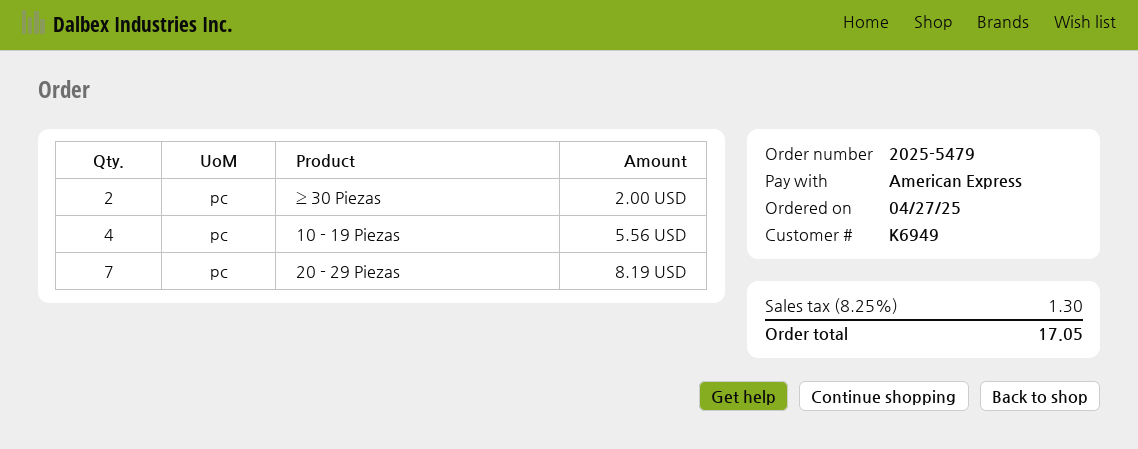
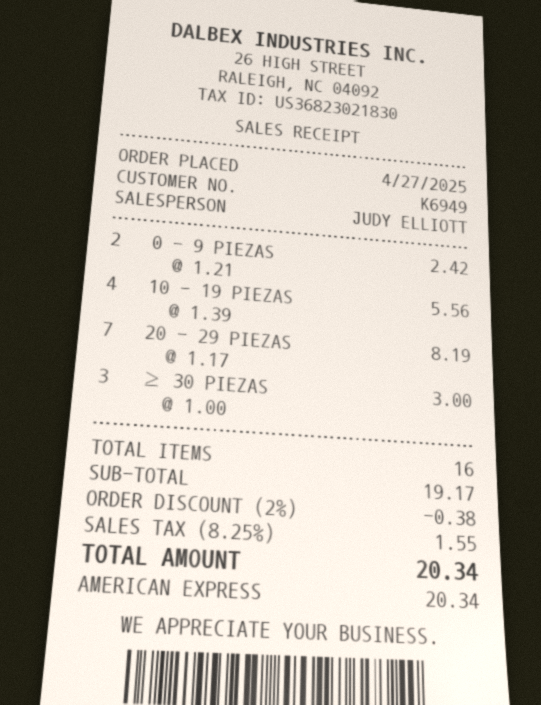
≥ 30 Piezas: 2 for 2.00 -> 3 for 3.00
0 - 9 PIEZAS: none -> 2 for 2.42
discount: none -> 2% = 0.38
tax: 8.25% = 1.30 -> 8.25% = 1.55
total: 17.05 -> 20.34

